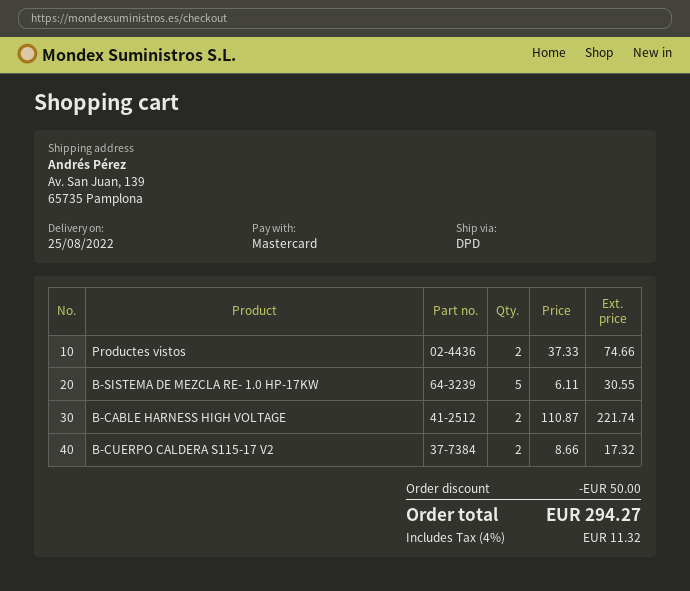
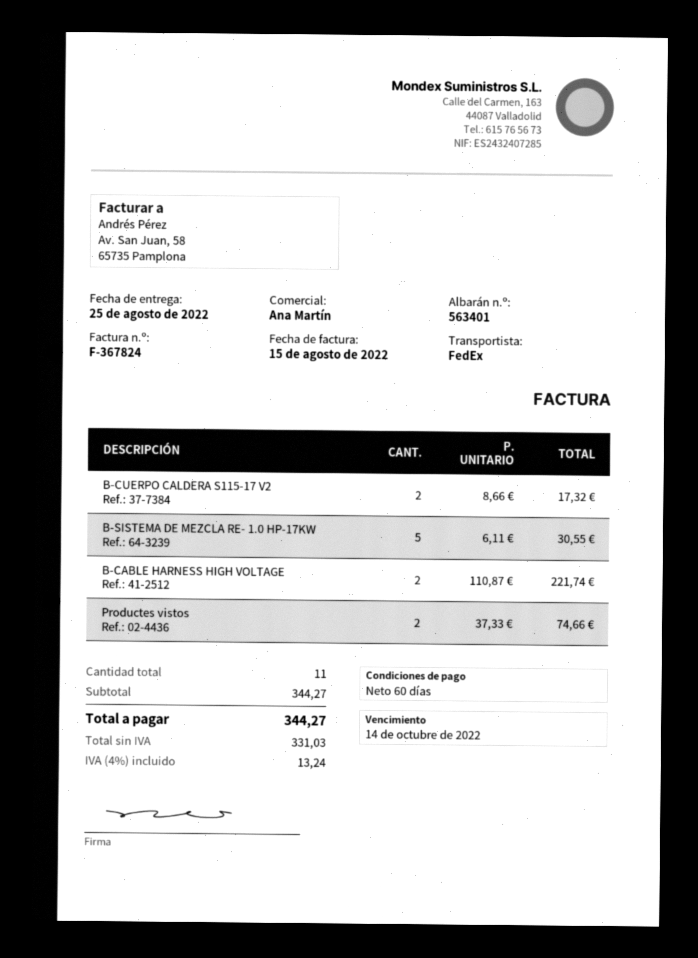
shipping method: DPD -> FedEx
discount: 50.00 -> none
tax: 4% = 11.32 -> 4% = 13.24
total: 294.27 -> 344.27

